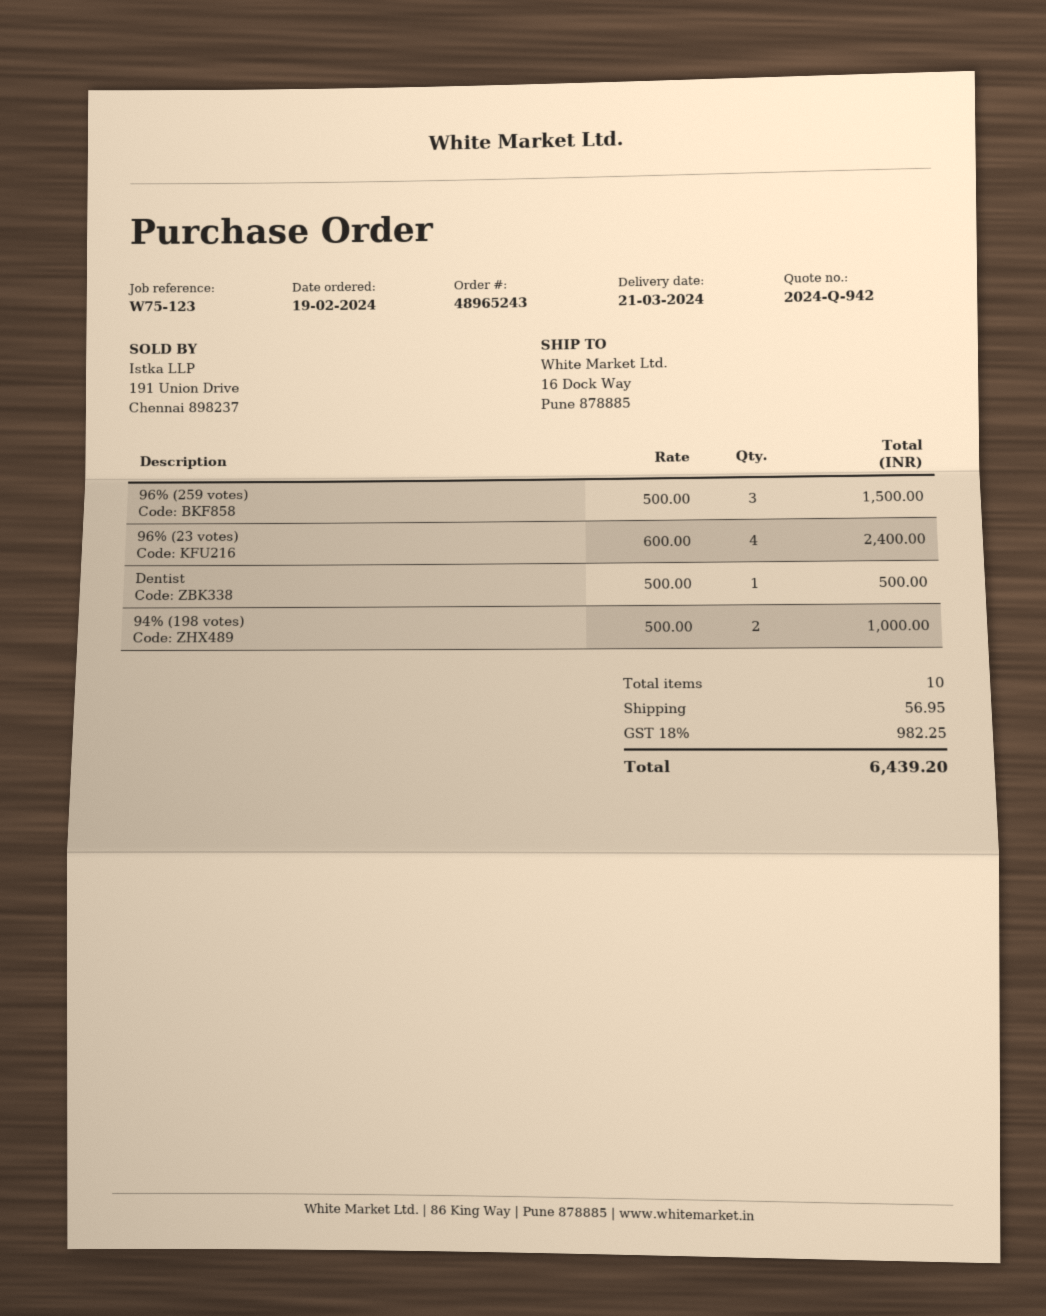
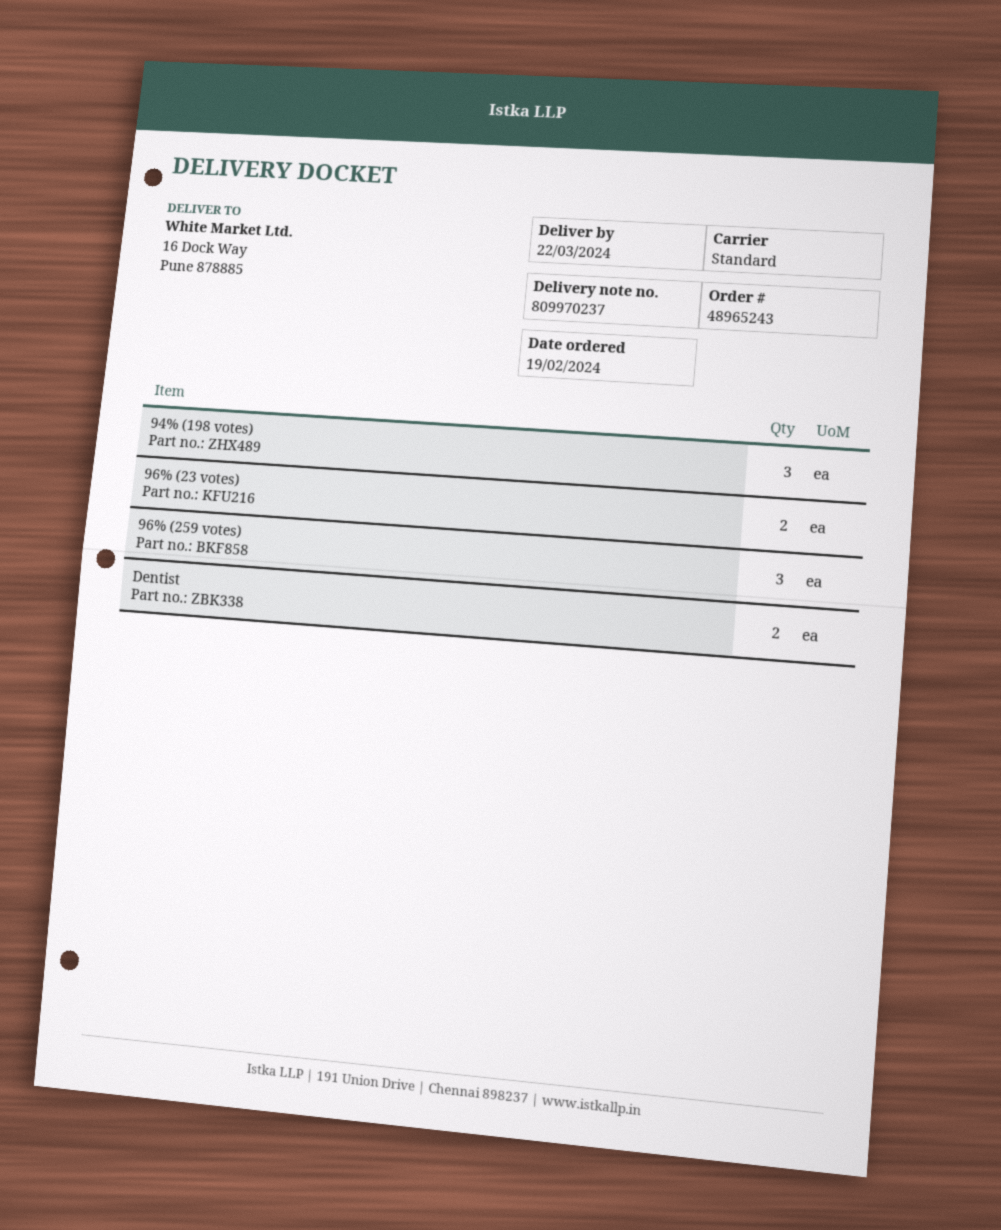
delivery date: 2024-03-21 -> 2024-03-22
96% (23 votes): 4 -> 2
Dentist: 1 -> 2
94% (198 votes): 2 -> 3

